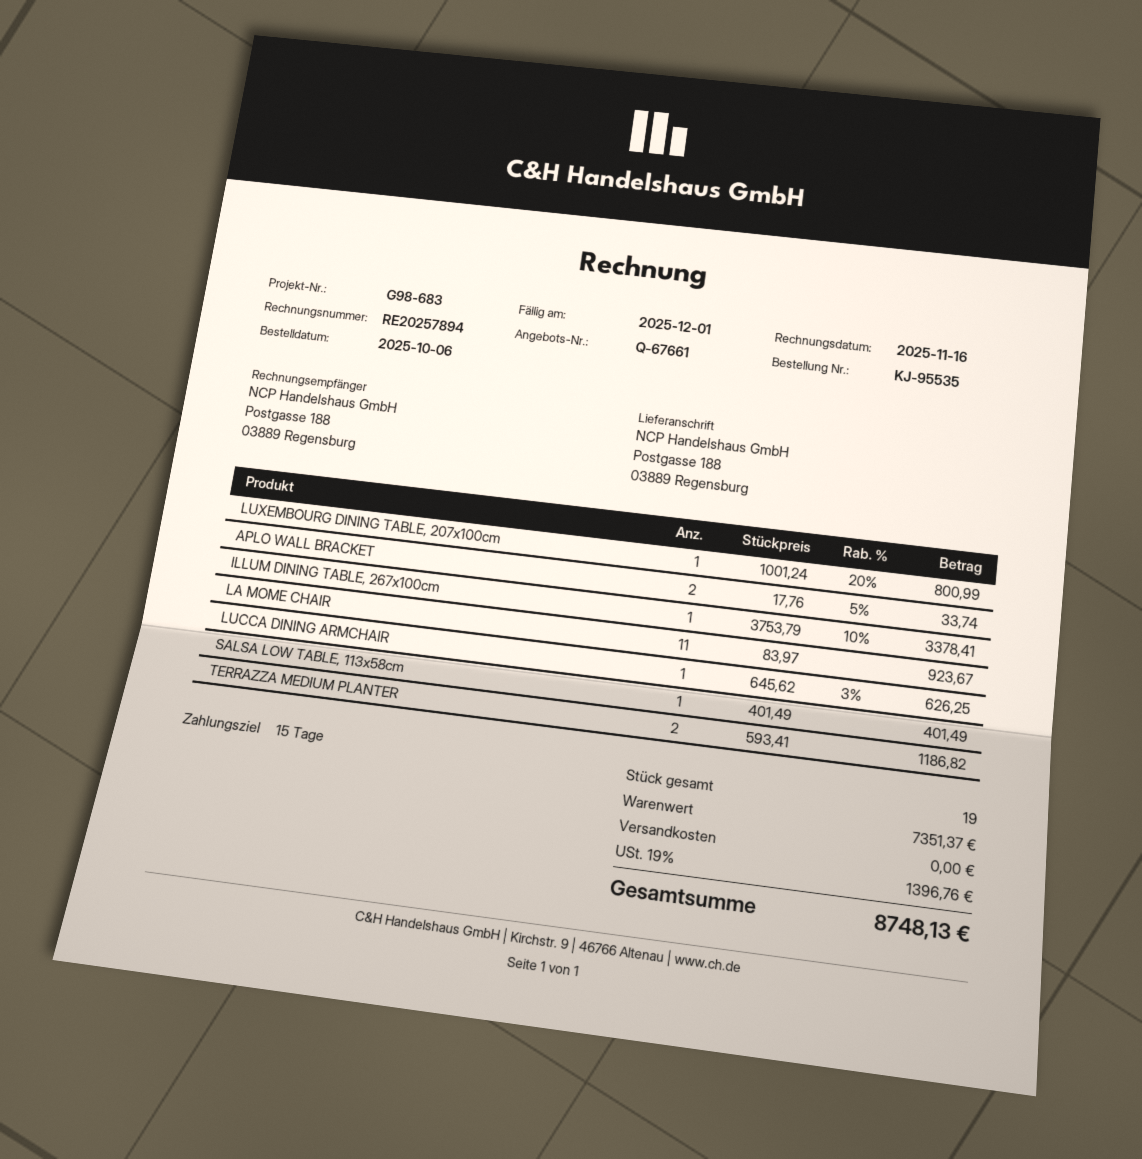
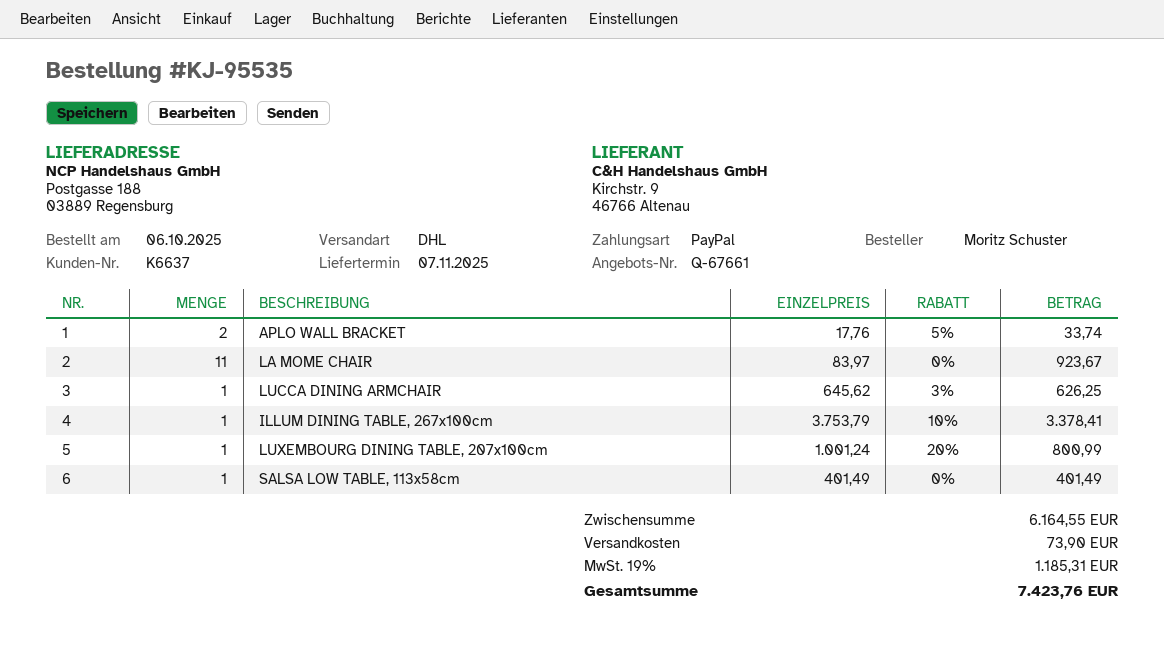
TERRAZZA MEDIUM PLANTER: 2 x 593.41 = 1186.82 -> none
subtotal: 7351.37 -> 6164.55
shipping: 0.00 -> 73.90
tax: 19% = 1396.76 -> 19% = 1185.31
total: 8748.13 -> 7423.76

